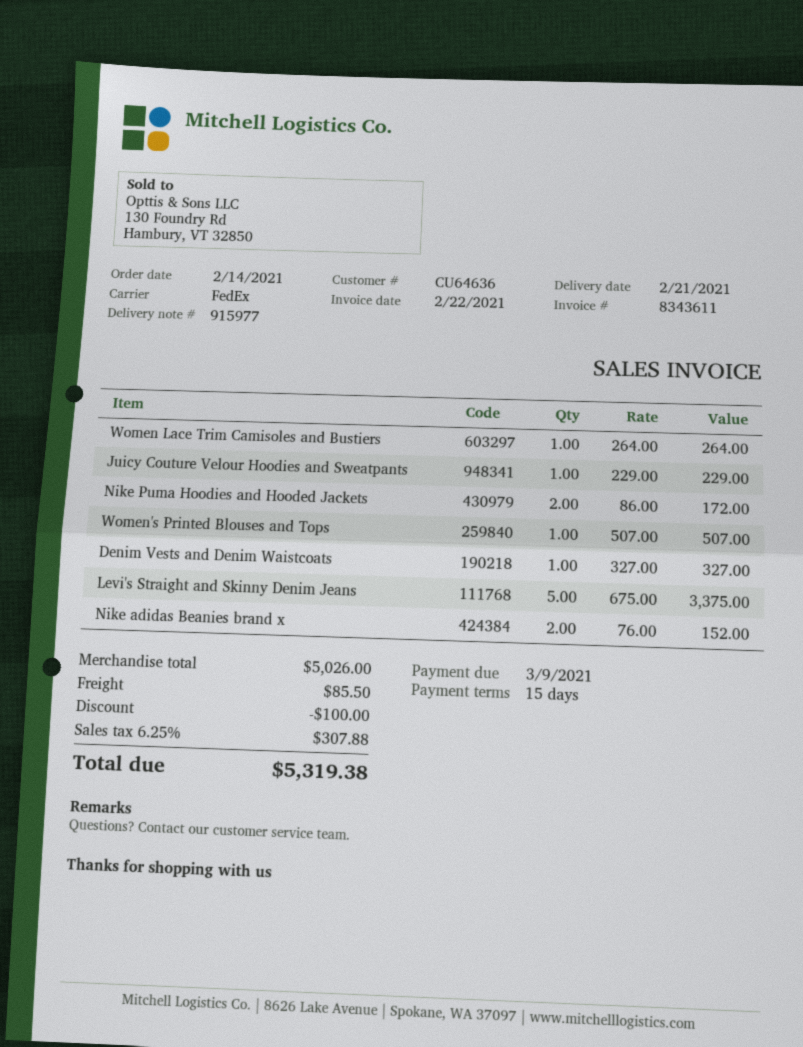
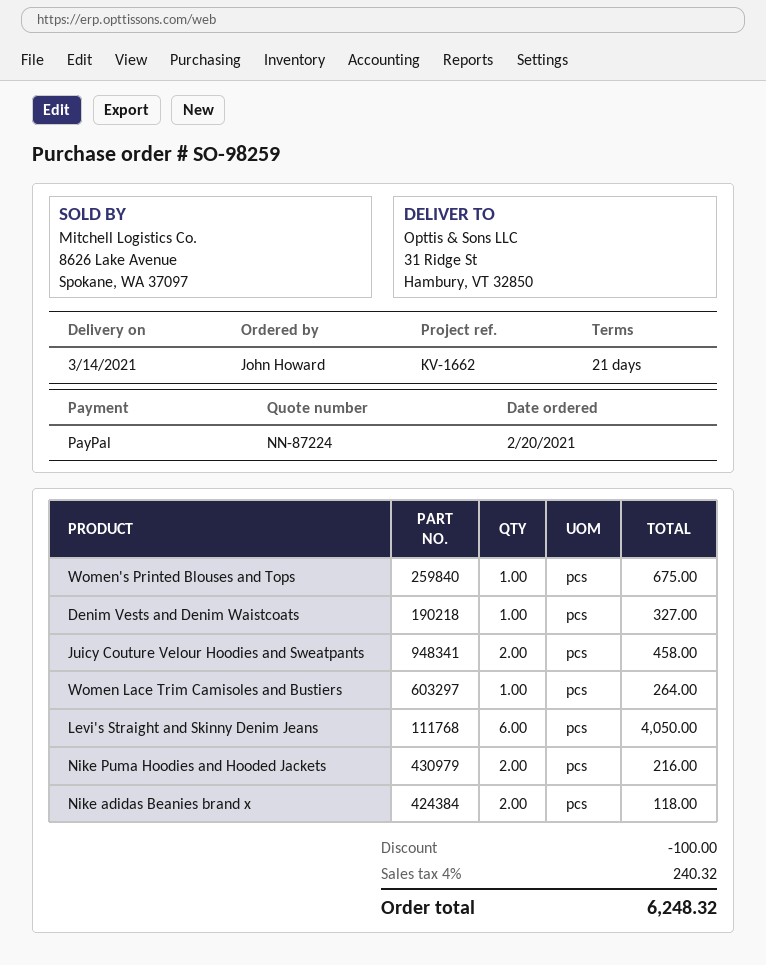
order date: 2021-02-14 -> 2021-02-20
delivery date: 2021-02-21 -> 2021-03-14
payment terms: 15 days -> 21 days
Juicy Couture Velour Hoodies and Sweatpants: 1 for 229.00 -> 2 for 458.00
Nike Puma Hoodies and Hooded Jackets: 2 for 172.00 -> 2 for 216.00
Women's Printed Blouses and Tops: 1 for 507.00 -> 1 for 675.00
Levi's Straight and Skinny Denim Jeans: 5 for 3375.00 -> 6 for 4050.00
Nike adidas Beanies brand x: 2 for 152.00 -> 2 for 118.00
shipping: 85.50 -> none
tax: 6.25% = 307.88 -> 4% = 240.32
total: 5319.38 -> 6248.32

